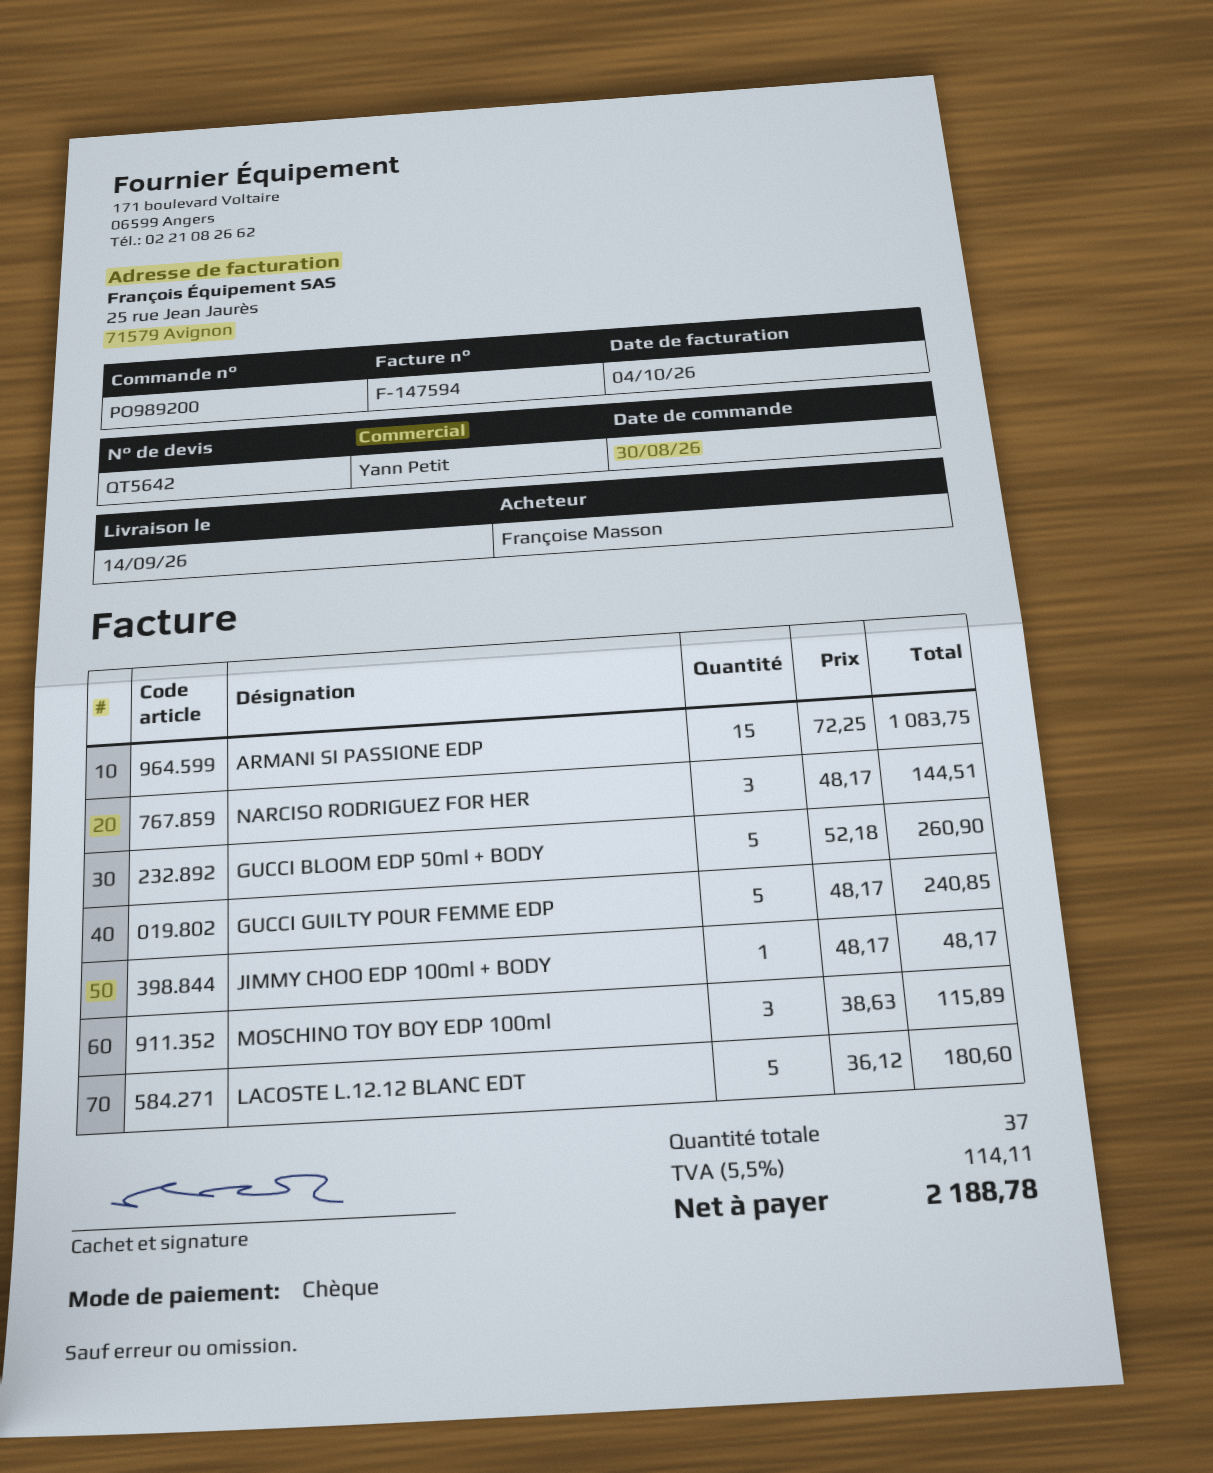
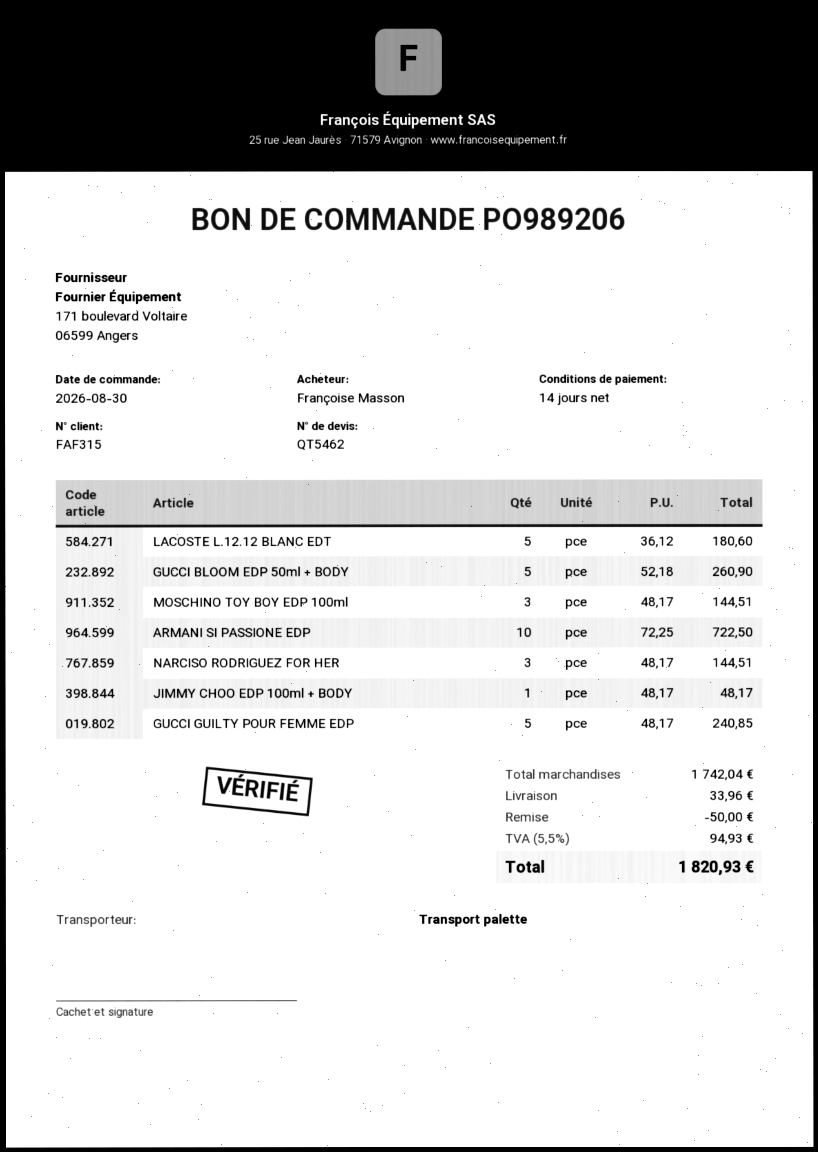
quote number: QT5642 -> QT5462
order number: PO989200 -> PO989206
ARMANI SI PASSIONE EDP: 15 x 72.25 = 1083.75 -> 10 x 72.25 = 722.50
MOSCHINO TOY BOY EDP 100ml: 3 x 38.63 = 115.89 -> 3 x 48.17 = 144.51
discount: none -> 50.00
shipping: none -> 33.96
tax: 5.5% = 114.11 -> 5.5% = 94.93
total: 2188.78 -> 1820.93

